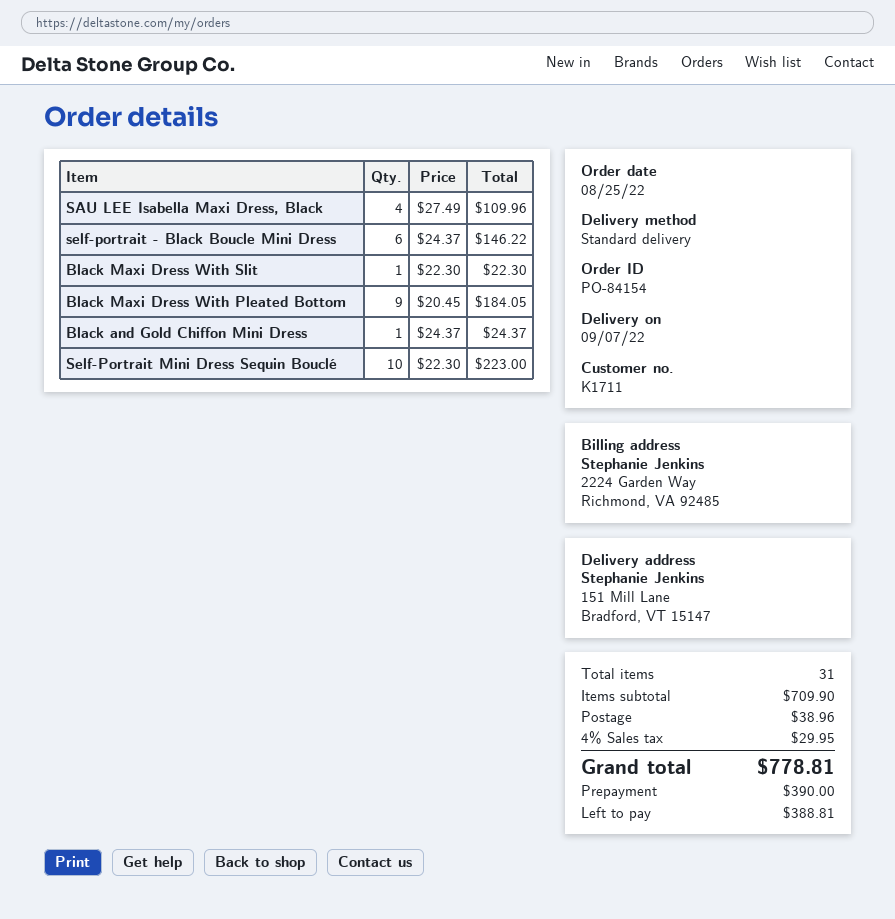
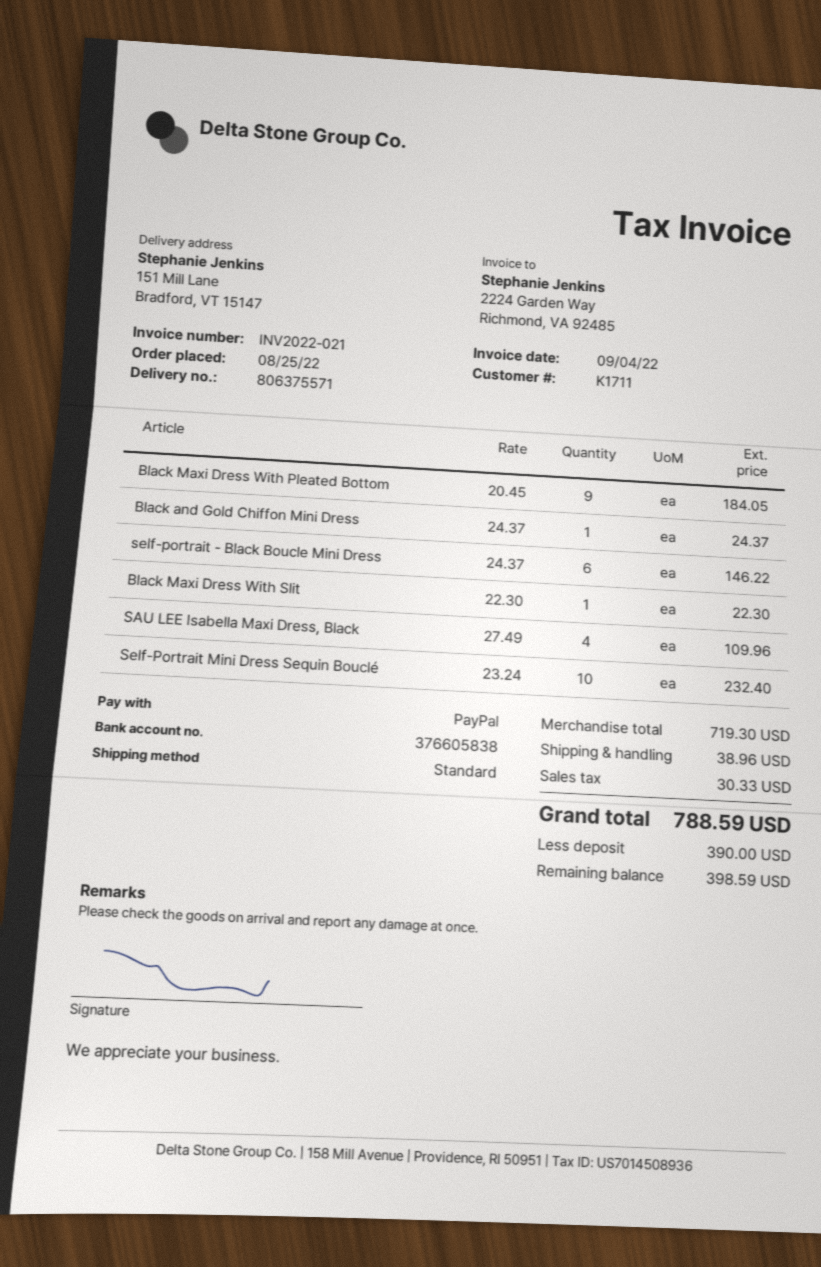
Self-Portrait Mini Dress Sequin Bouclé: 10 x 22.30 = 223.00 -> 10 x 23.24 = 232.40
subtotal: 709.90 -> 719.30
tax: 29.95 -> 30.33
total: 778.81 -> 788.59
balance: 388.81 -> 398.59

